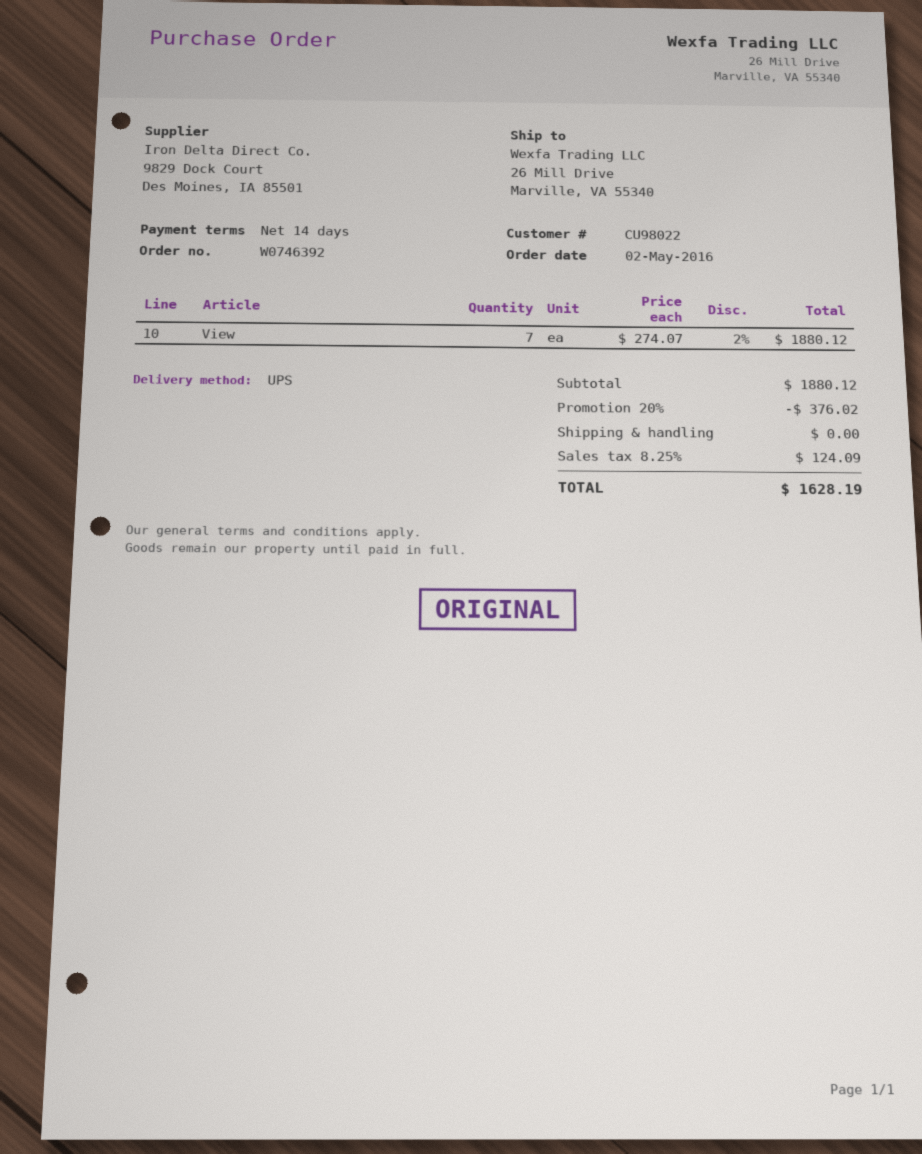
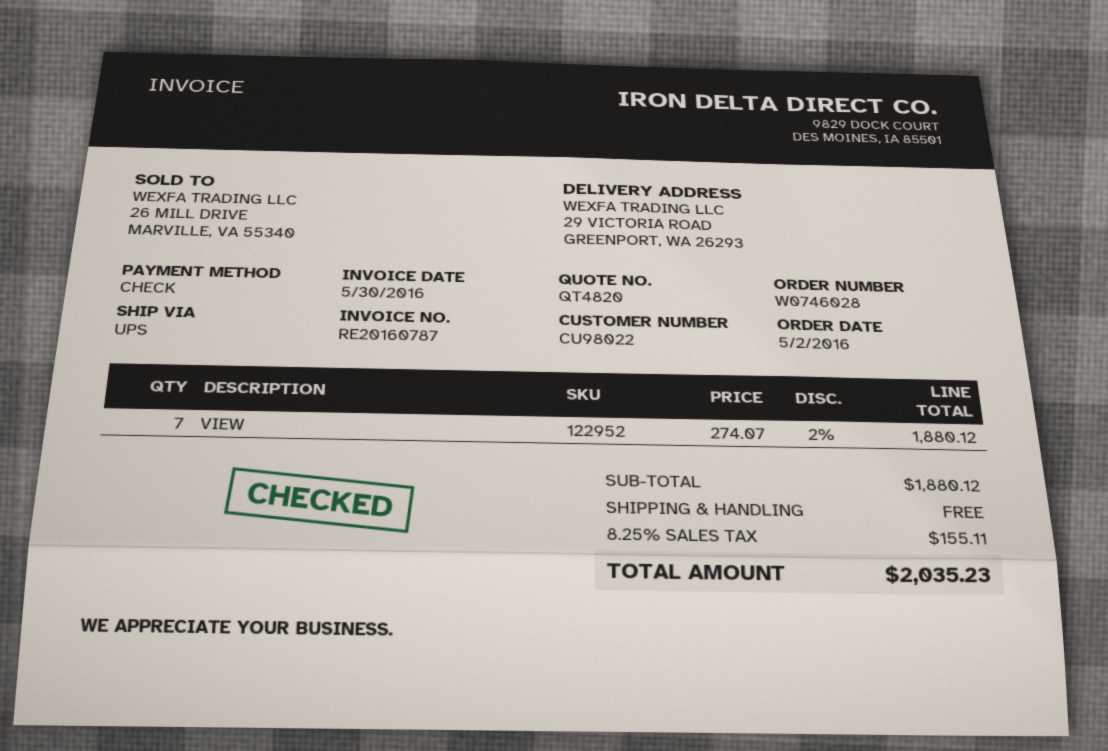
order number: W0746392 -> W0746028
ship to: 26 Mill Drive, Marville, VA 55340 -> 29 VICTORIA ROAD, GREENPORT, WA 26293
discount: 20% = 376.02 -> none
tax: 8.25% = 124.09 -> 8.25% = 155.11
total: 1628.19 -> 2035.23

